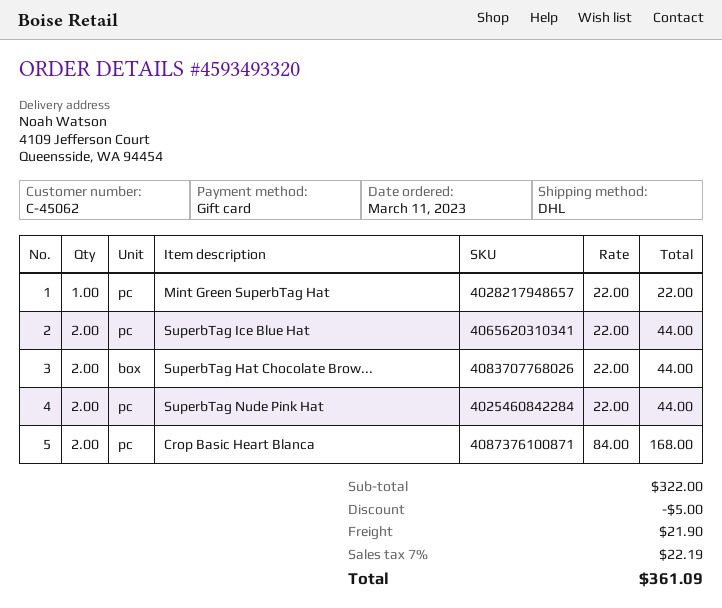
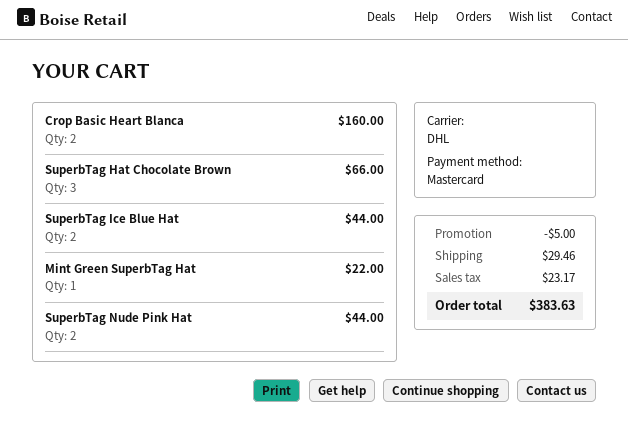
payment method: gift card -> Mastercard
SuperbTag Hat Chocolate Brow...: 2 for 44.00 -> 3 for 66.00
Crop Basic Heart Blanca: 2 for 168.00 -> 2 for 160.00
shipping: 21.90 -> 29.46
tax: 22.19 -> 23.17
total: 361.09 -> 383.63

